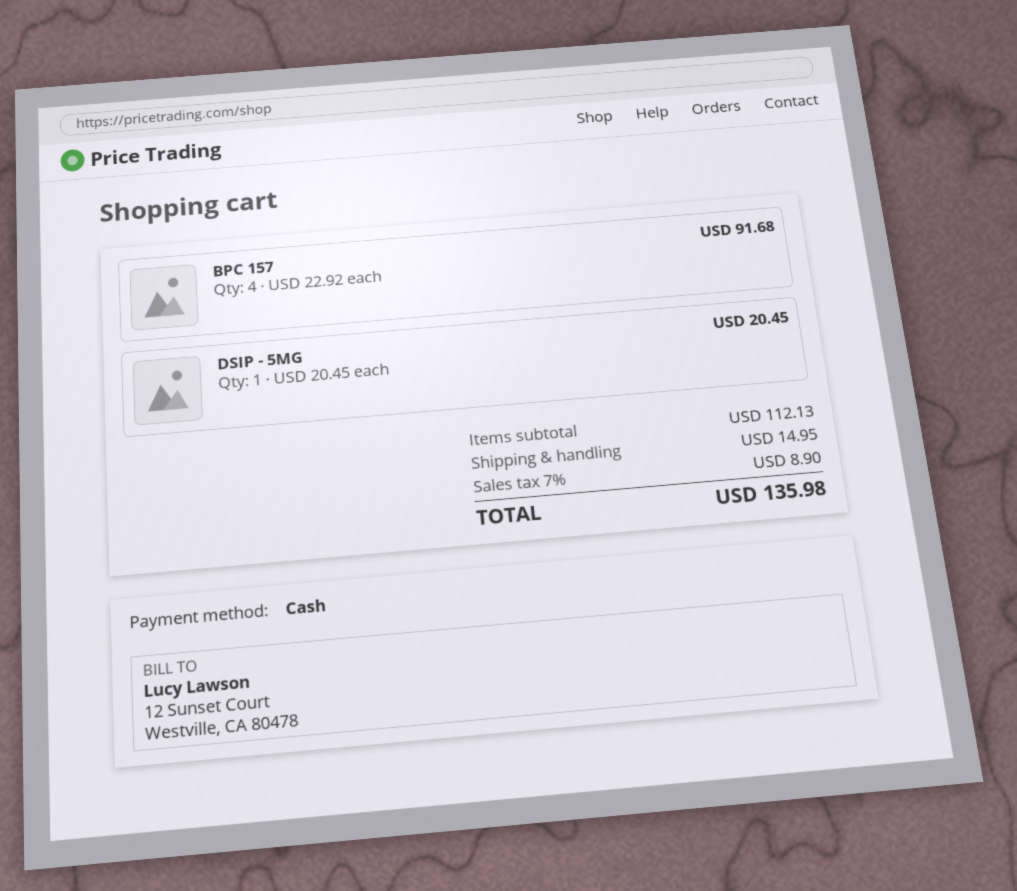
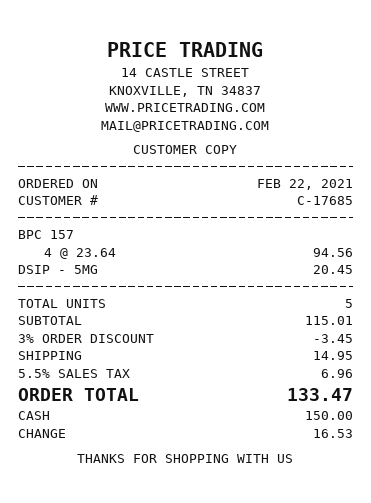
BPC 157: 4 x 22.92 = 91.68 -> 4 x 23.64 = 94.56
subtotal: 112.13 -> 115.01
discount: none -> 3% = 3.45
tax: 7% = 8.90 -> 5.5% = 6.96
total: 135.98 -> 133.47

